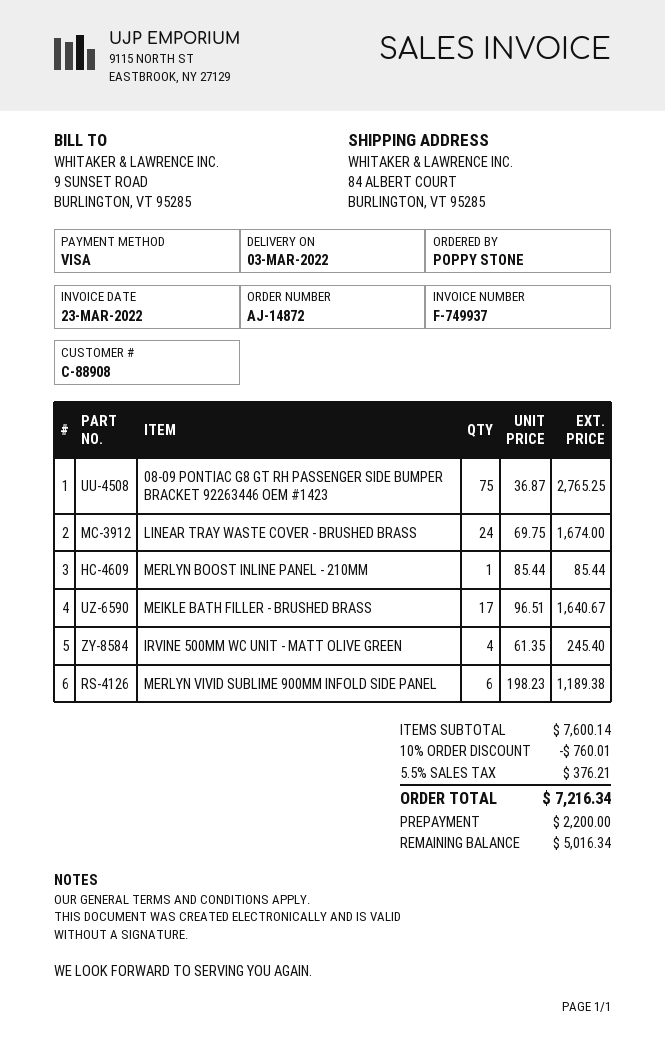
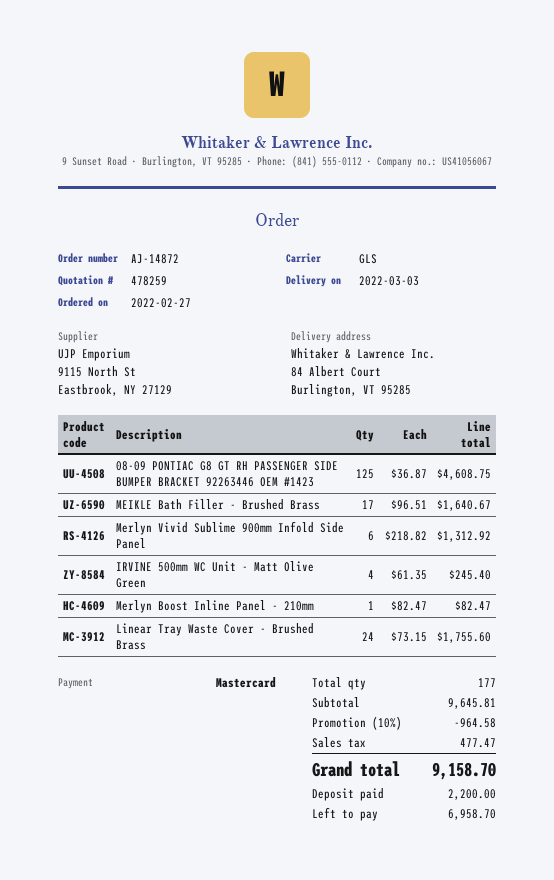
payment method: Visa -> Mastercard
08-09 PONTIAC G8 GT RH PASSENGER SIDE BUMPER BRACKET 92263446 OEM #1423: 75 x 36.87 = 2765.25 -> 125 x 36.87 = 4608.75
LINEAR TRAY WASTE COVER - BRUSHED BRASS: 24 x 69.75 = 1674.00 -> 24 x 73.15 = 1755.60
MERLYN BOOST INLINE PANEL - 210MM: 1 x 85.44 = 85.44 -> 1 x 82.47 = 82.47
MERLYN VIVID SUBLIME 900MM INFOLD SIDE PANEL: 6 x 198.23 = 1189.38 -> 6 x 218.82 = 1312.92
subtotal: 7600.14 -> 9645.81
discount: 10% = 760.01 -> 10% = 964.58
tax: 376.21 -> 477.47
total: 7216.34 -> 9158.70
balance: 5016.34 -> 6958.70

